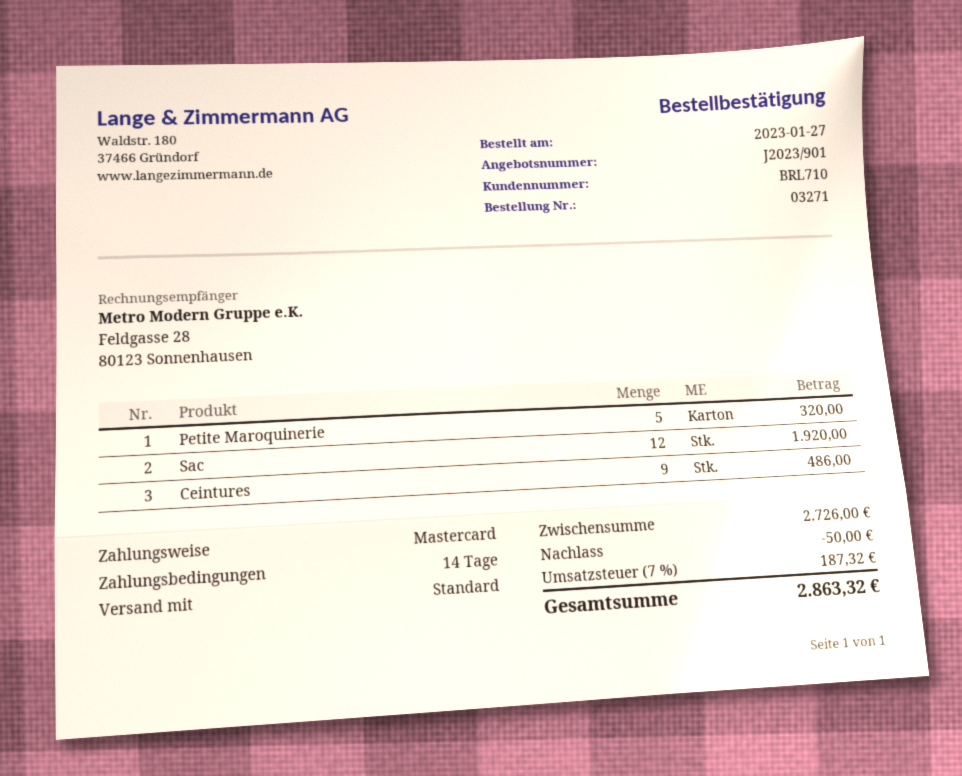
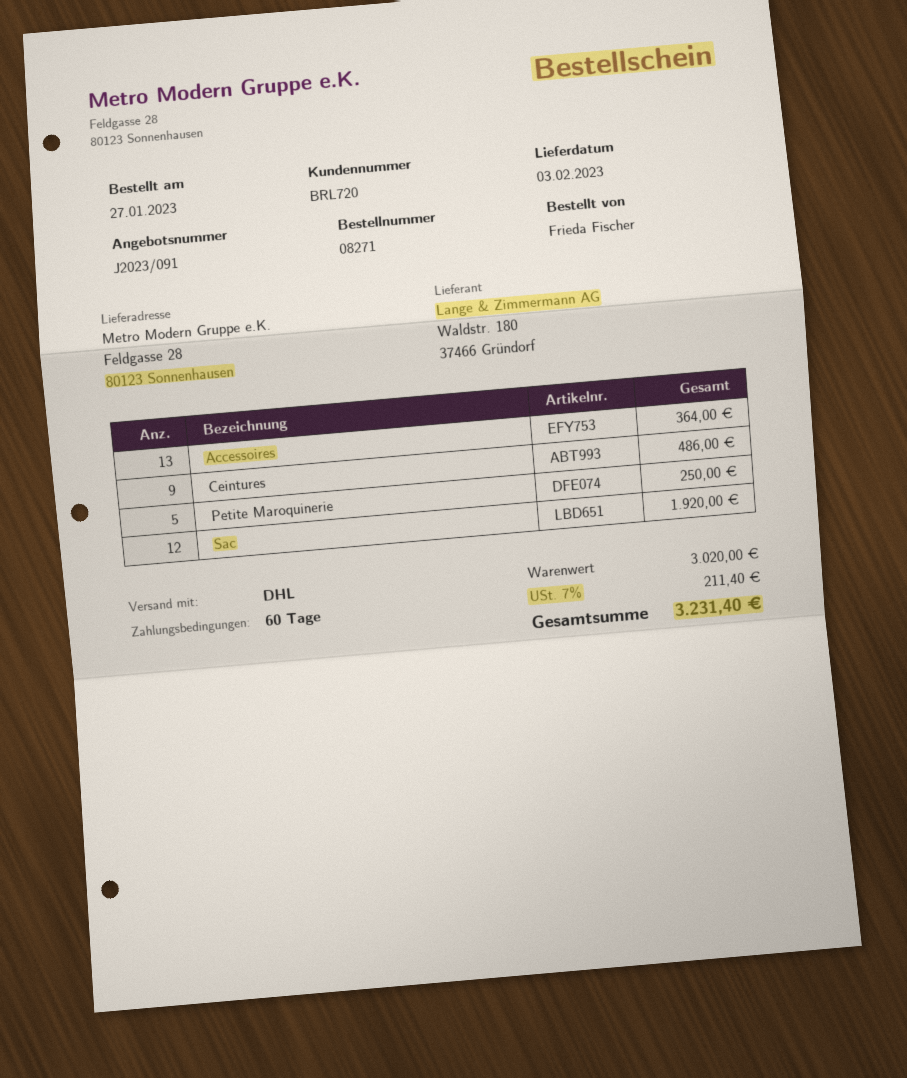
quote number: J2023/901 -> J2023/091
order number: 03271 -> 08271
payment terms: 14 days -> 60 days
customer number: BRL710 -> BRL720
shipping method: standard -> DHL
Petite Maroquinerie: 5 for 320.00 -> 5 for 250.00
Accessoires: none -> 13 for 364.00
subtotal: 2726.00 -> 3020.00
discount: 50.00 -> none
tax: 7% = 187.32 -> 7% = 211.40
total: 2863.32 -> 3231.40

